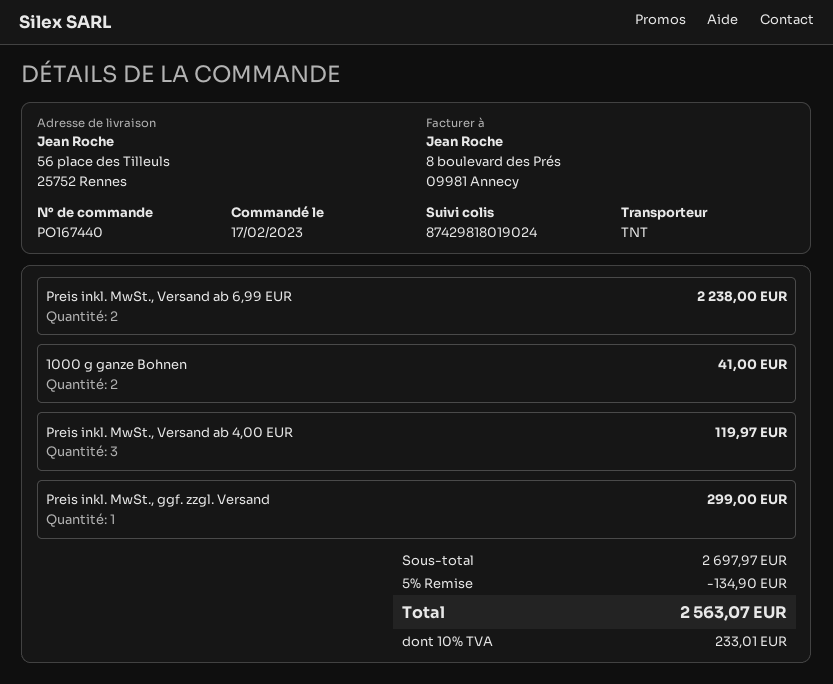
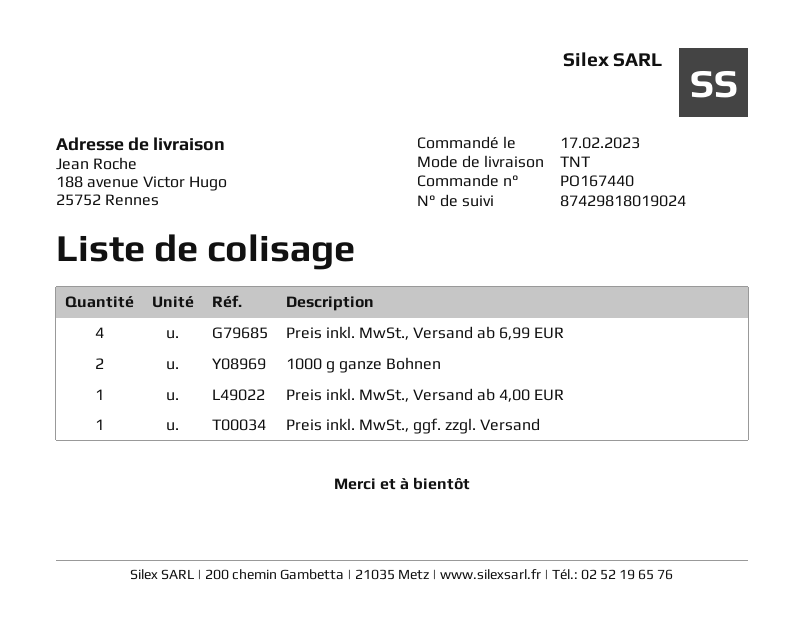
ship to: 56 place des Tilleuls, 25752 Rennes -> 188 avenue Victor Hugo, 25752 Rennes
Preis inkl. MwSt., Versand ab 6,99 EUR: 2 -> 4
Preis inkl. MwSt., Versand ab 4,00 EUR: 3 -> 1

